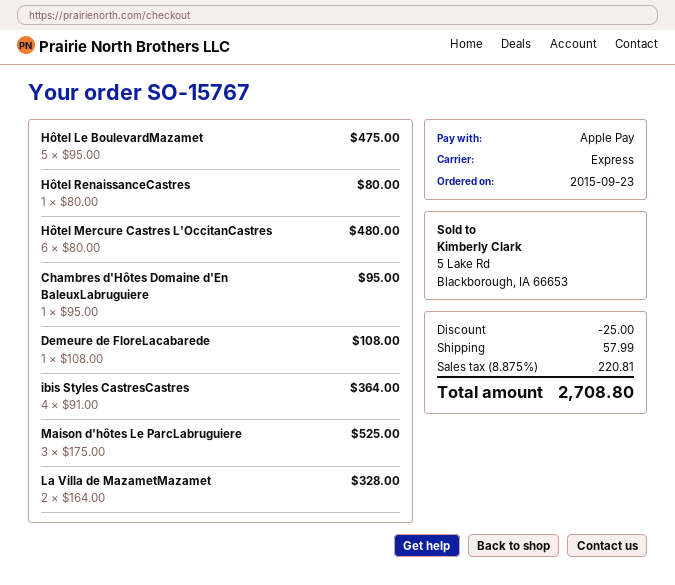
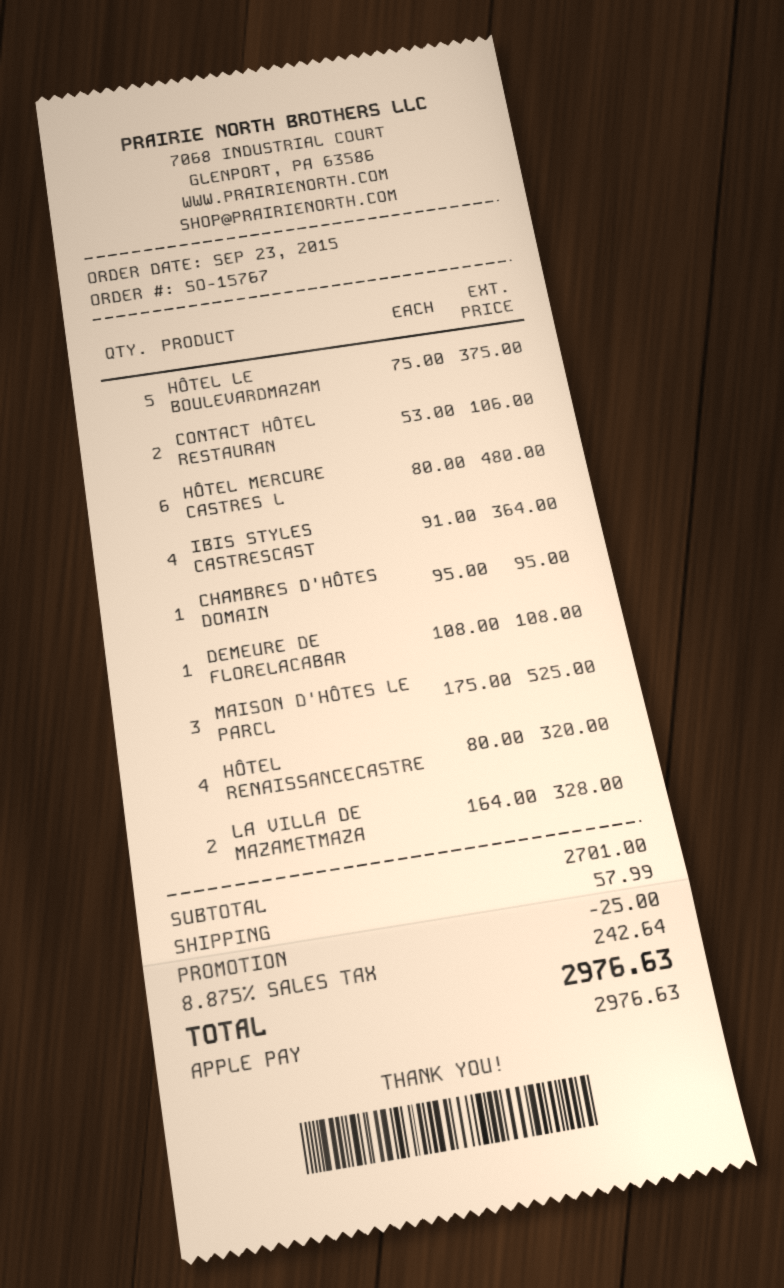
Hôtel Le BoulevardMazamet: 5 x 95.00 = 475.00 -> 5 x 75.00 = 375.00
Hôtel RenaissanceCastres: 1 x 80.00 = 80.00 -> 4 x 80.00 = 320.00
CONTACT HÔTEL RESTAURAN: none -> 2 x 53.00 = 106.00
tax: 8.875% = 220.81 -> 8.875% = 242.64
total: 2708.80 -> 2976.63

